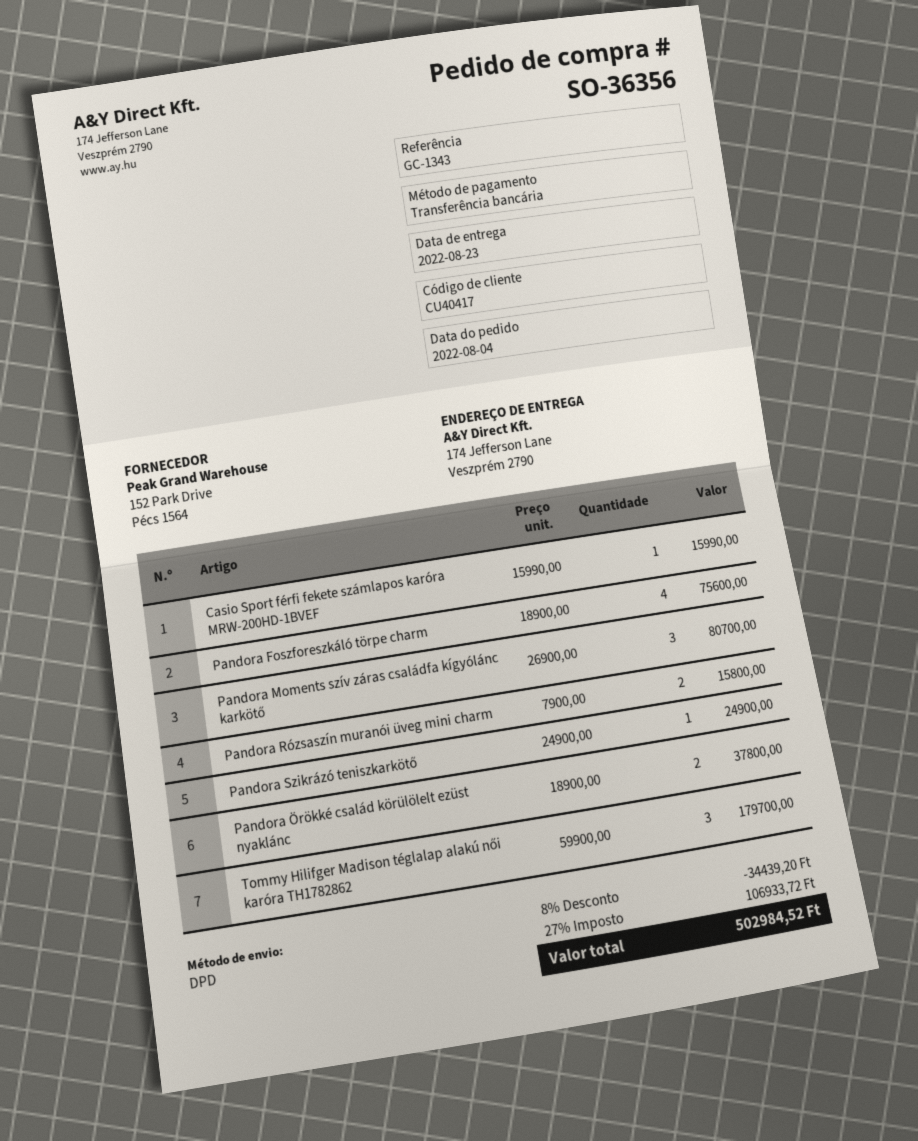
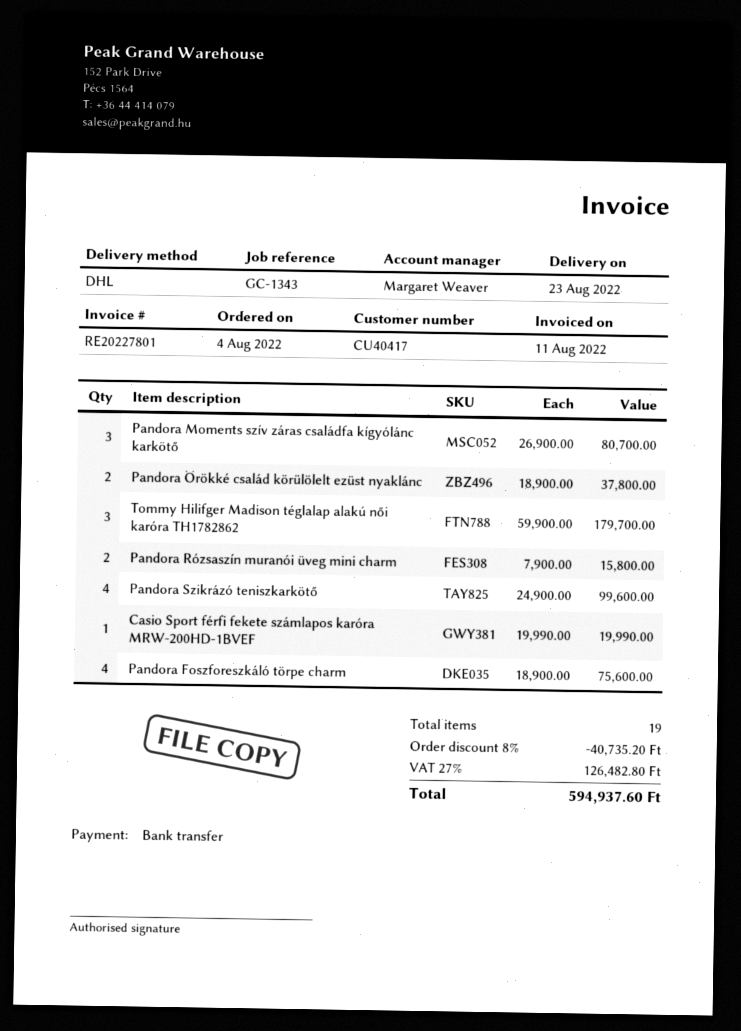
shipping method: DPD -> DHL
Casio Sport férfi fekete számlapos karóra MRW-200HD-1BVEF: 1 x 15990.00 = 15990.00 -> 1 x 19990.00 = 19990.00
Pandora Szikrázó teniszkarkötő: 1 x 24900.00 = 24900.00 -> 4 x 24900.00 = 99600.00
discount: 8% = 34439.20 -> 8% = 40735.20
tax: 27% = 106933.72 -> 27% = 126482.80
total: 502984.52 -> 594937.60

